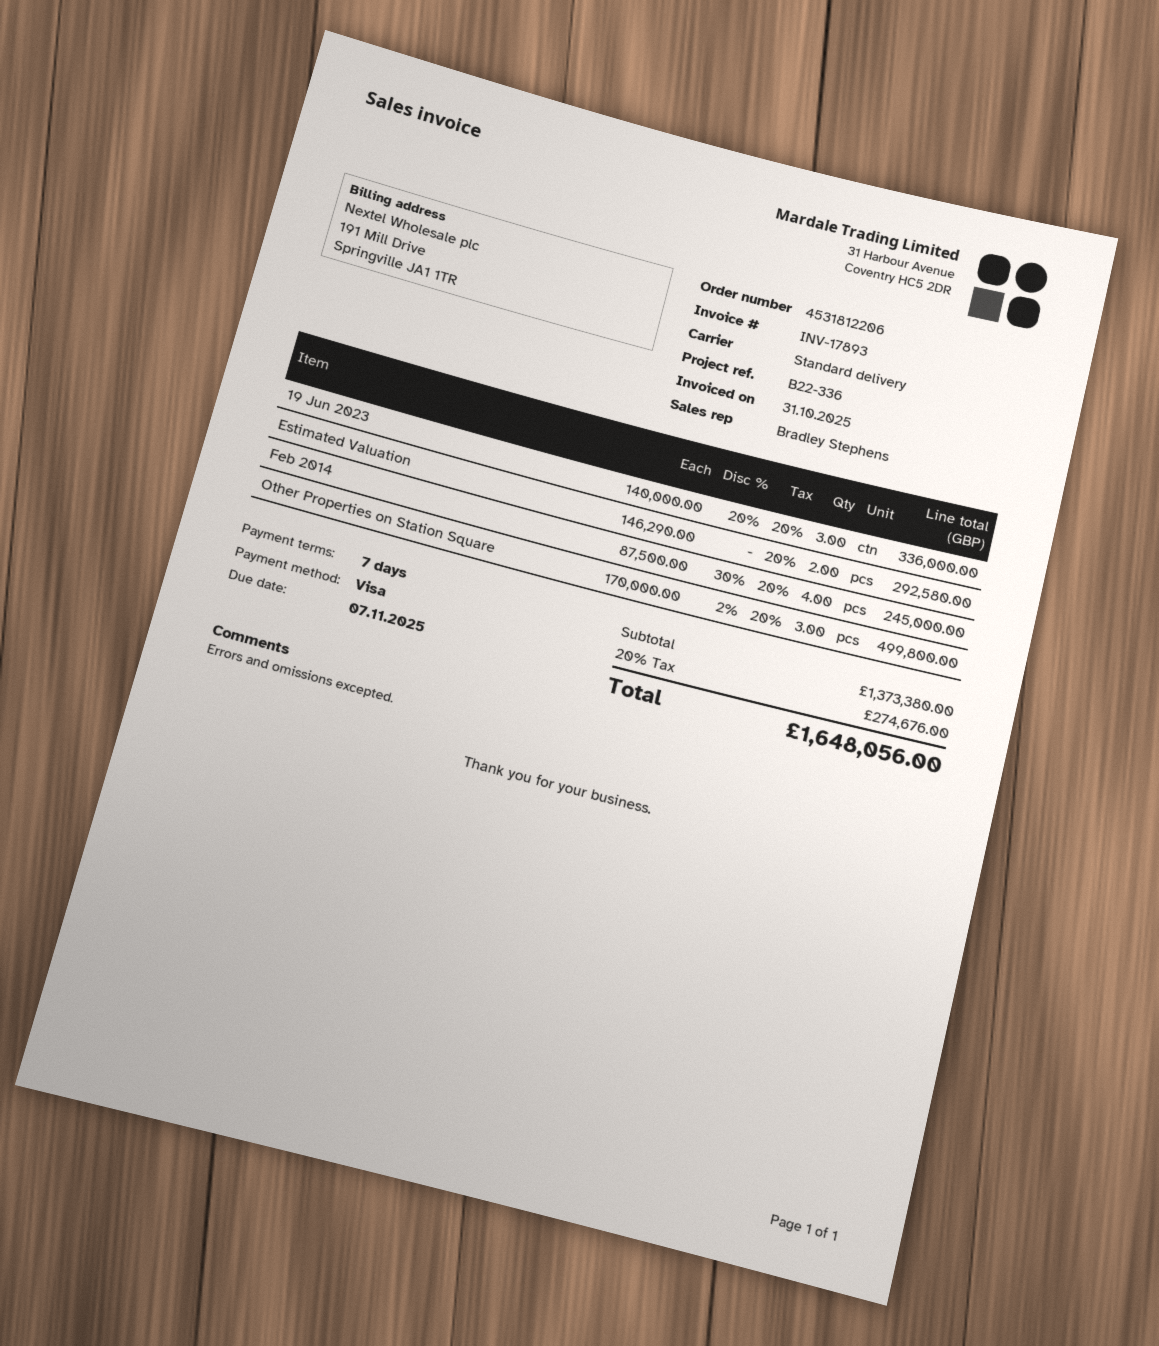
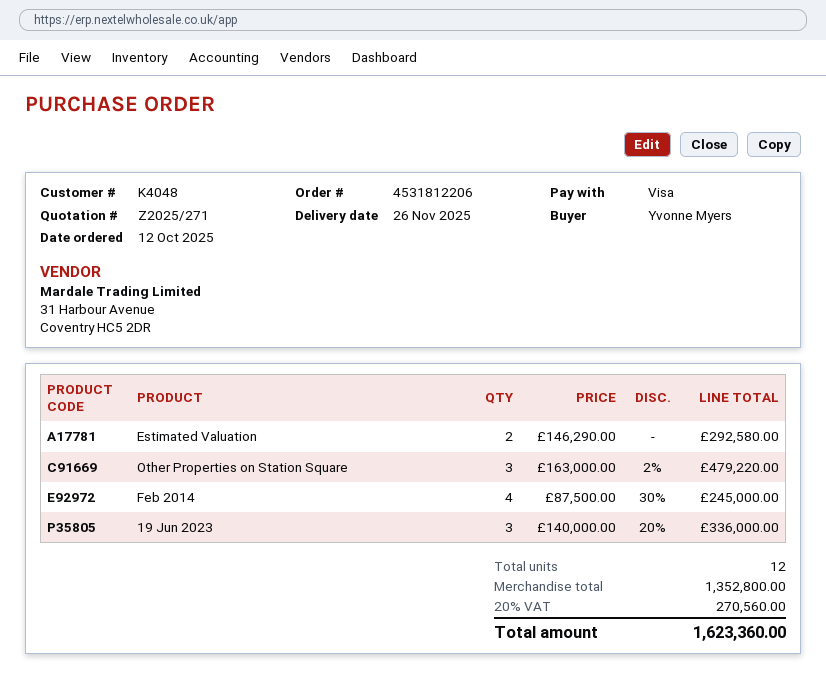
Other Properties on Station Square: 3 x 170000.00 - 2% = 499800.00 -> 3 x 163000.00 - 2% = 479220.00
subtotal: 1373380.00 -> 1352800.00
tax: 20% = 274676.00 -> 20% = 270560.00
total: 1648056.00 -> 1623360.00

